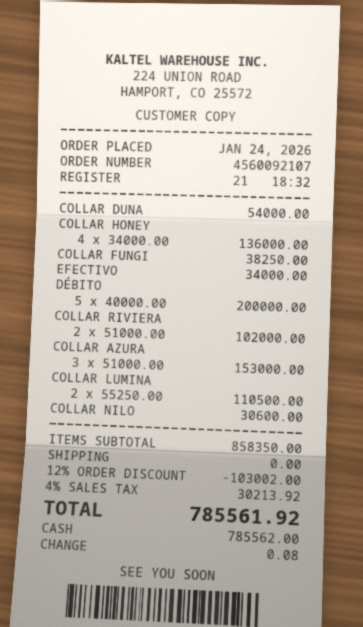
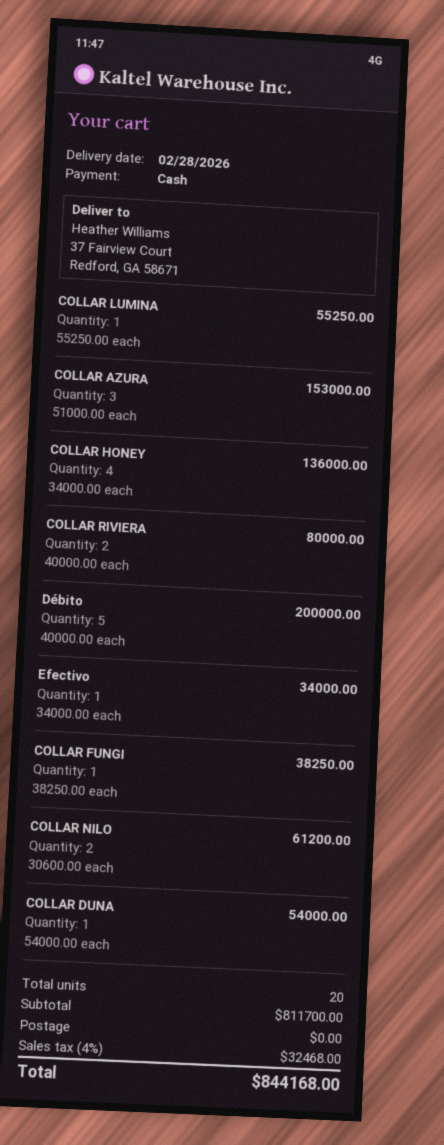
COLLAR RIVIERA: 2 x 51000.00 = 102000.00 -> 2 x 40000.00 = 80000.00
COLLAR LUMINA: 2 x 55250.00 = 110500.00 -> 1 x 55250.00 = 55250.00
COLLAR NILO: 1 x 30600.00 = 30600.00 -> 2 x 30600.00 = 61200.00
subtotal: 858350.00 -> 811700.00
discount: 12% = 103002.00 -> none
tax: 4% = 30213.92 -> 4% = 32468.00
total: 785561.92 -> 844168.00

